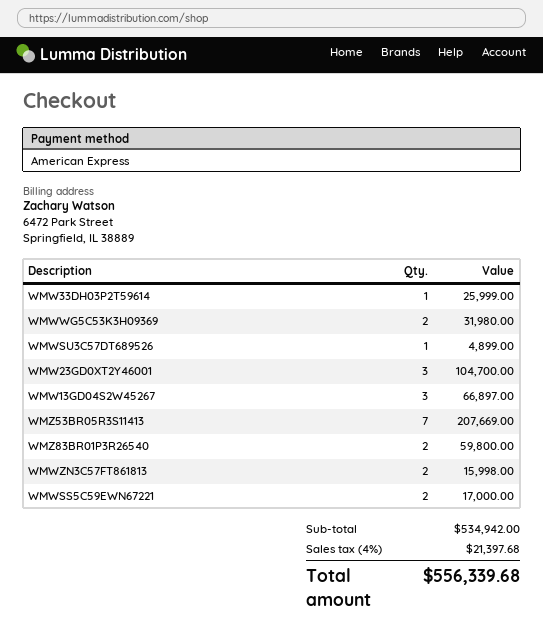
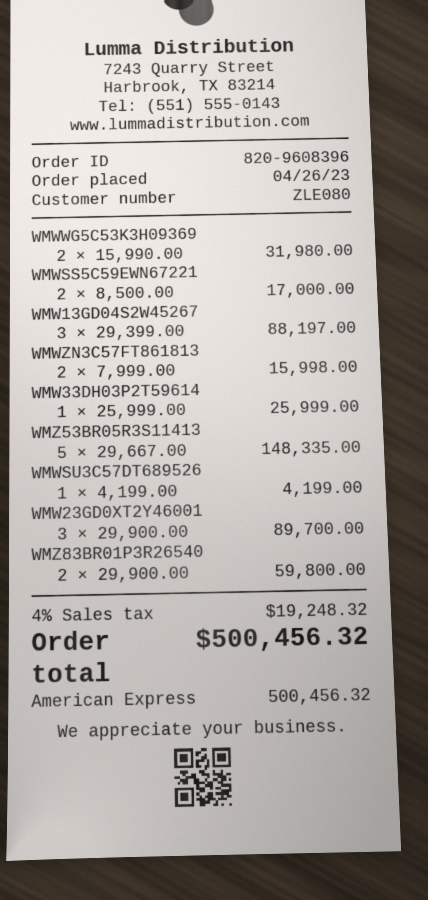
WMWSU3C57DT689526: 1 for 4899.00 -> 1 for 4199.00
WMW23GD0XT2Y46001: 3 for 104700.00 -> 3 for 89700.00
WMW13GD04S2W45267: 3 for 66897.00 -> 3 for 88197.00
WMZ53BR05R3S11413: 7 for 207669.00 -> 5 for 148335.00
tax: 4% = 21397.68 -> 4% = 19248.32
total: 556339.68 -> 500456.32

